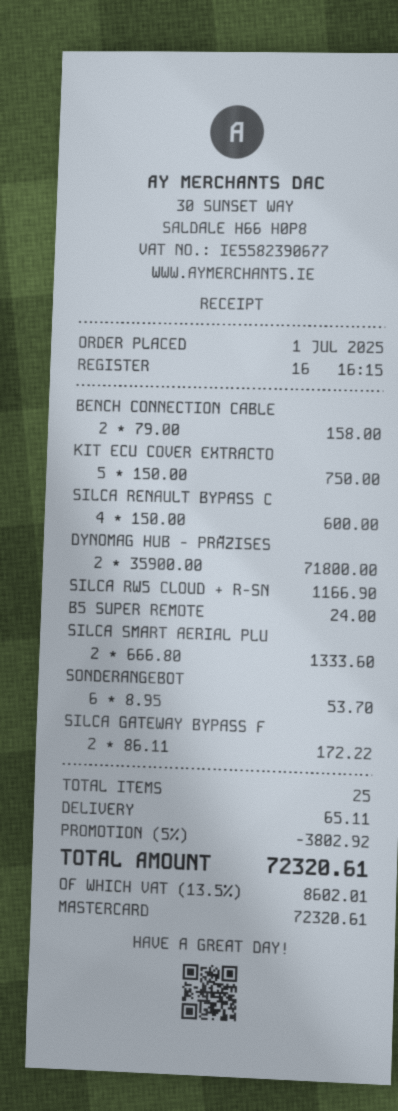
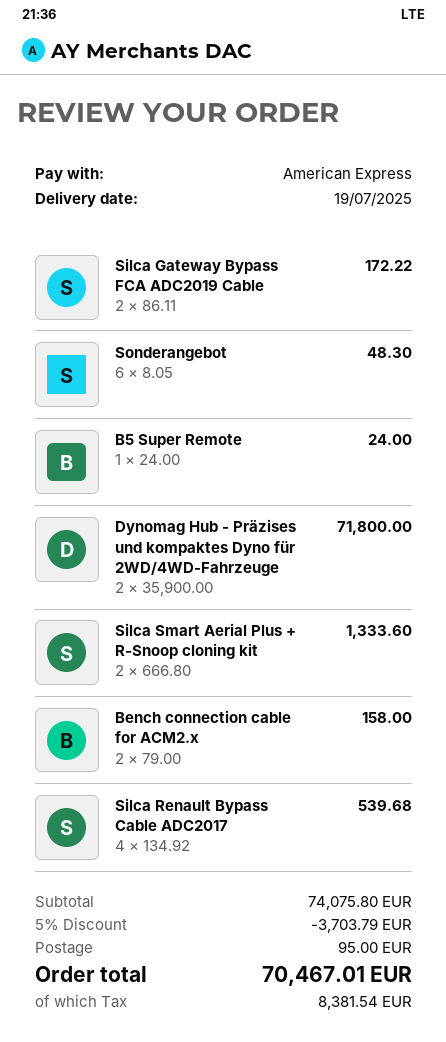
payment method: Mastercard -> American Express
KIT ECU COVER EXTRACTO: 5 x 150.00 = 750.00 -> none
SILCA RENAULT BYPASS C: 4 x 150.00 = 600.00 -> 4 x 134.92 = 539.68
SILCA RW5 CLOUD + R-SN: 1 x 1166.90 = 1166.90 -> none
SONDERANGEBOT: 6 x 8.95 = 53.70 -> 6 x 8.05 = 48.30
discount: 5% = 3802.92 -> 5% = 3703.79
shipping: 65.11 -> 95.00
tax: 8602.01 -> 8381.54
total: 72320.61 -> 70467.01

